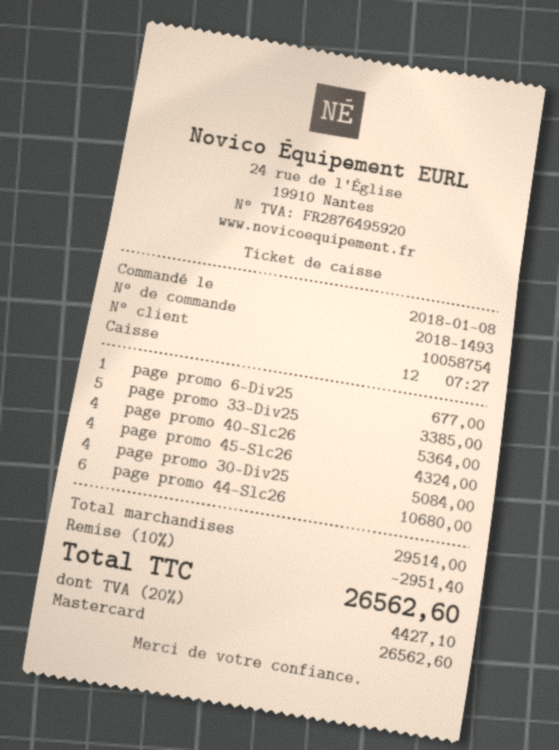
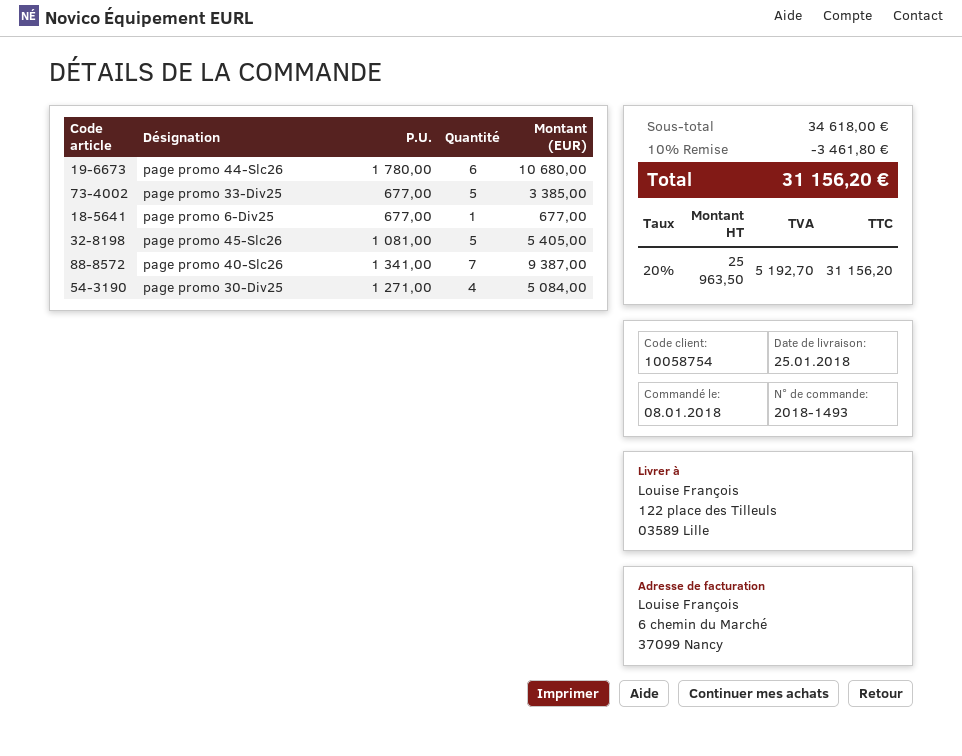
page promo 40-Slc26: 4 for 5364.00 -> 7 for 9387.00
page promo 45-Slc26: 4 for 4324.00 -> 5 for 5405.00
subtotal: 29514.00 -> 34618.00
discount: 10% = 2951.40 -> 10% = 3461.80
tax: 20% = 4427.10 -> 20% = 5192.70
total: 26562.60 -> 31156.20

